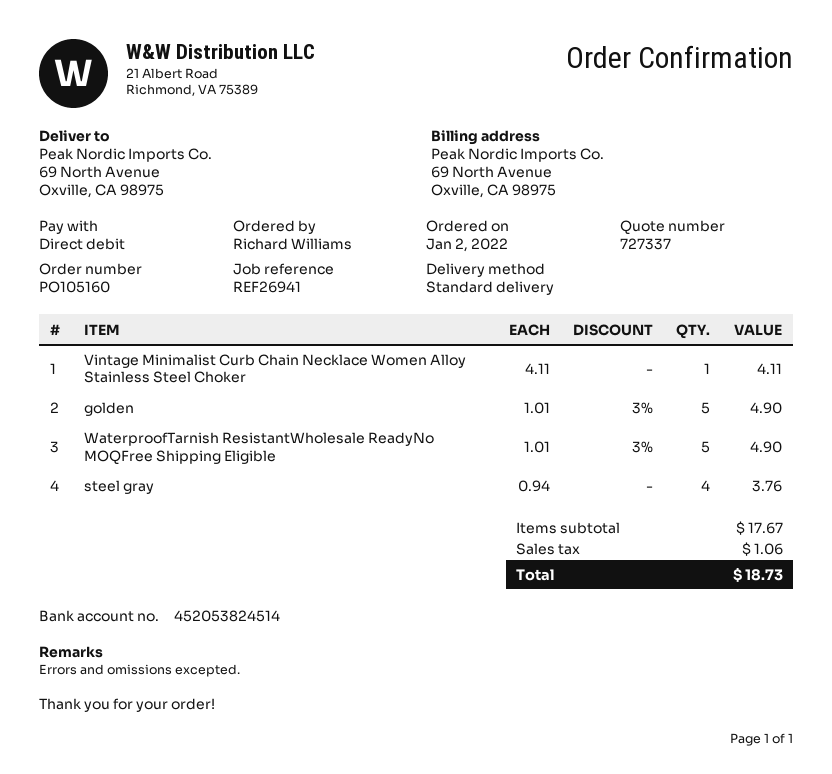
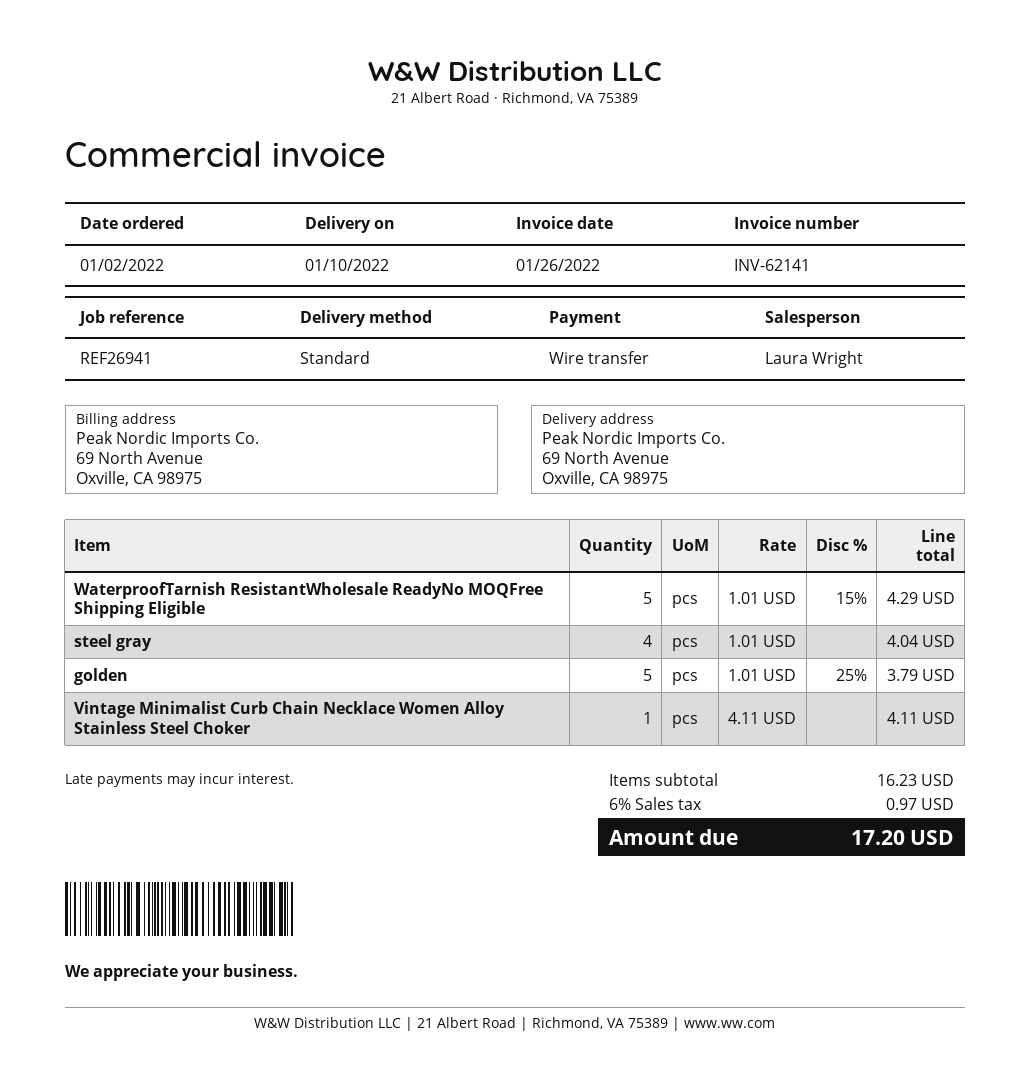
payment method: direct debit -> bank transfer
golden: 5 x 1.01 - 3% = 4.90 -> 5 x 1.01 - 25% = 3.79
WaterproofTarnish ResistantWholesale ReadyNo MOQFree Shipping Eligible: 5 x 1.01 - 3% = 4.90 -> 5 x 1.01 - 15% = 4.29
steel gray: 4 x 0.94 = 3.76 -> 4 x 1.01 = 4.04
subtotal: 17.67 -> 16.23
tax: 1.06 -> 0.97
total: 18.73 -> 17.20

